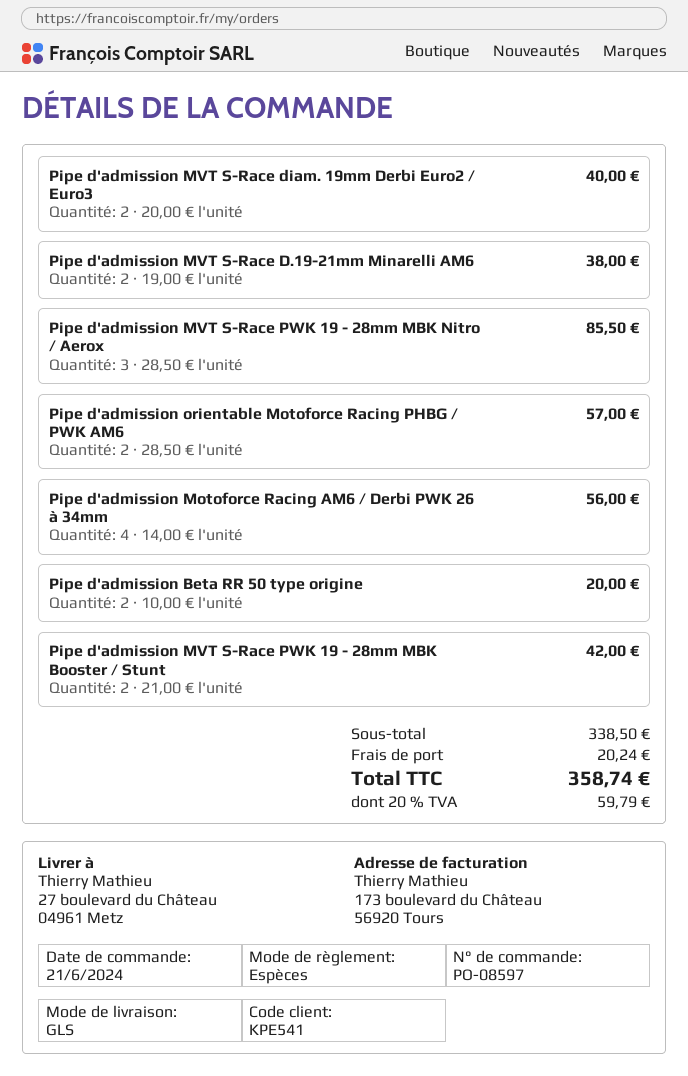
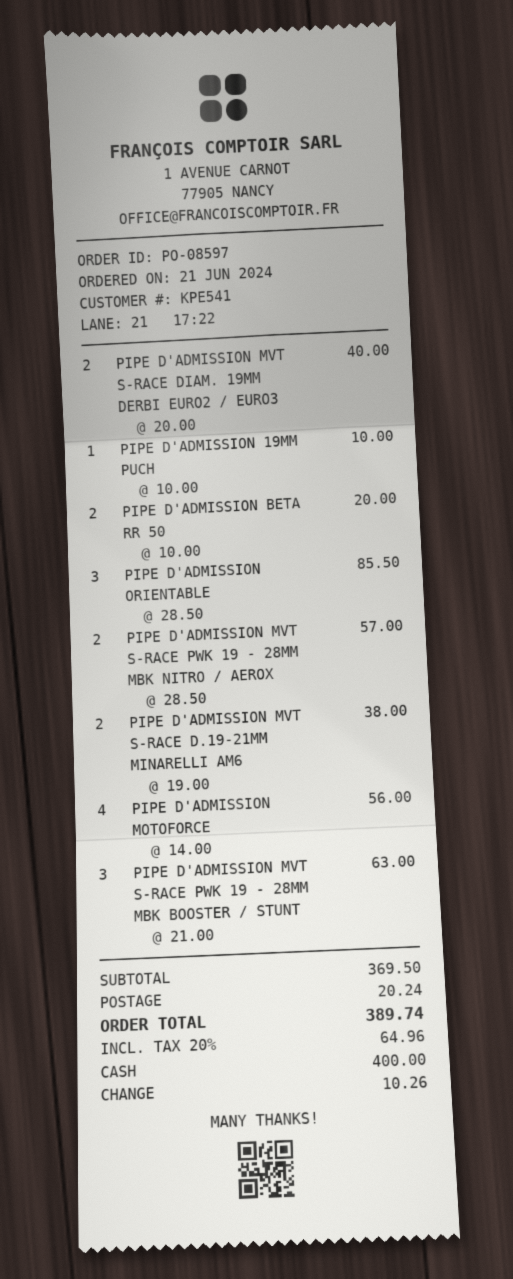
Pipe d'admission MVT S-Race PWK 19 - 28mm MBK Nitro / Aerox: 3 x 28.50 = 85.50 -> 2 x 28.50 = 57.00
Pipe d'admission orientable Motoforce Racing PHBG / PWK AM6: 2 x 28.50 = 57.00 -> 3 x 28.50 = 85.50
Pipe d'admission MVT S-Race PWK 19 - 28mm MBK Booster / Stunt: 2 x 21.00 = 42.00 -> 3 x 21.00 = 63.00
PIPE D'ADMISSION 19MM PUCH: none -> 1 x 10.00 = 10.00
subtotal: 338.50 -> 369.50
tax: 20% = 59.79 -> 20% = 64.96
total: 358.74 -> 389.74

